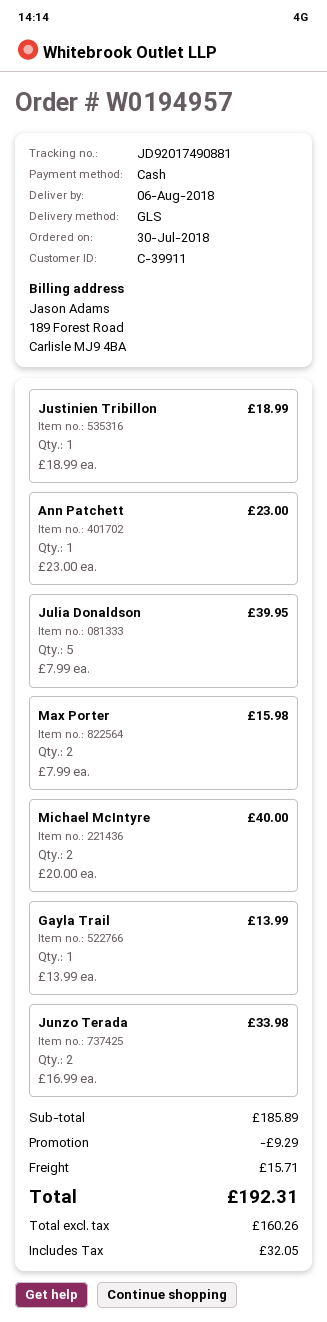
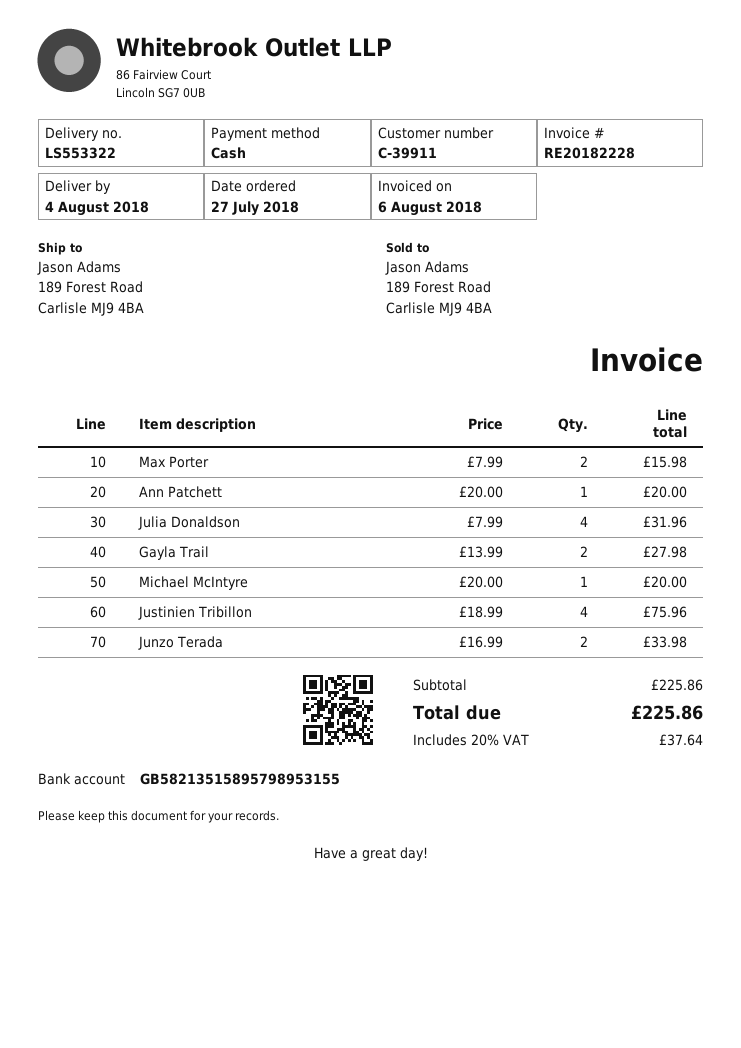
order date: 2018-07-30 -> 2018-07-27
delivery date: 2018-08-06 -> 2018-08-04
Justinien Tribillon: 1 x 18.99 = 18.99 -> 4 x 18.99 = 75.96
Ann Patchett: 1 x 23.00 = 23.00 -> 1 x 20.00 = 20.00
Julia Donaldson: 5 x 7.99 = 39.95 -> 4 x 7.99 = 31.96
Michael McIntyre: 2 x 20.00 = 40.00 -> 1 x 20.00 = 20.00
Gayla Trail: 1 x 13.99 = 13.99 -> 2 x 13.99 = 27.98
subtotal: 185.89 -> 225.86
discount: 9.29 -> none
shipping: 15.71 -> none
tax: 32.05 -> 37.64
total: 192.31 -> 225.86

